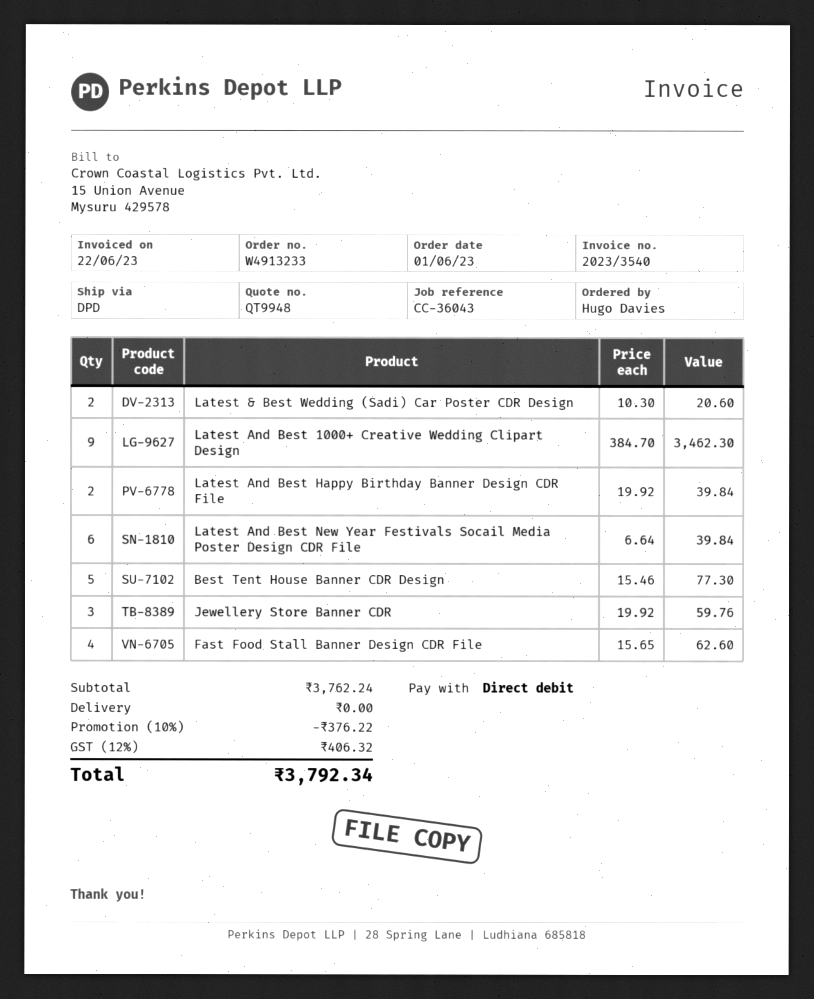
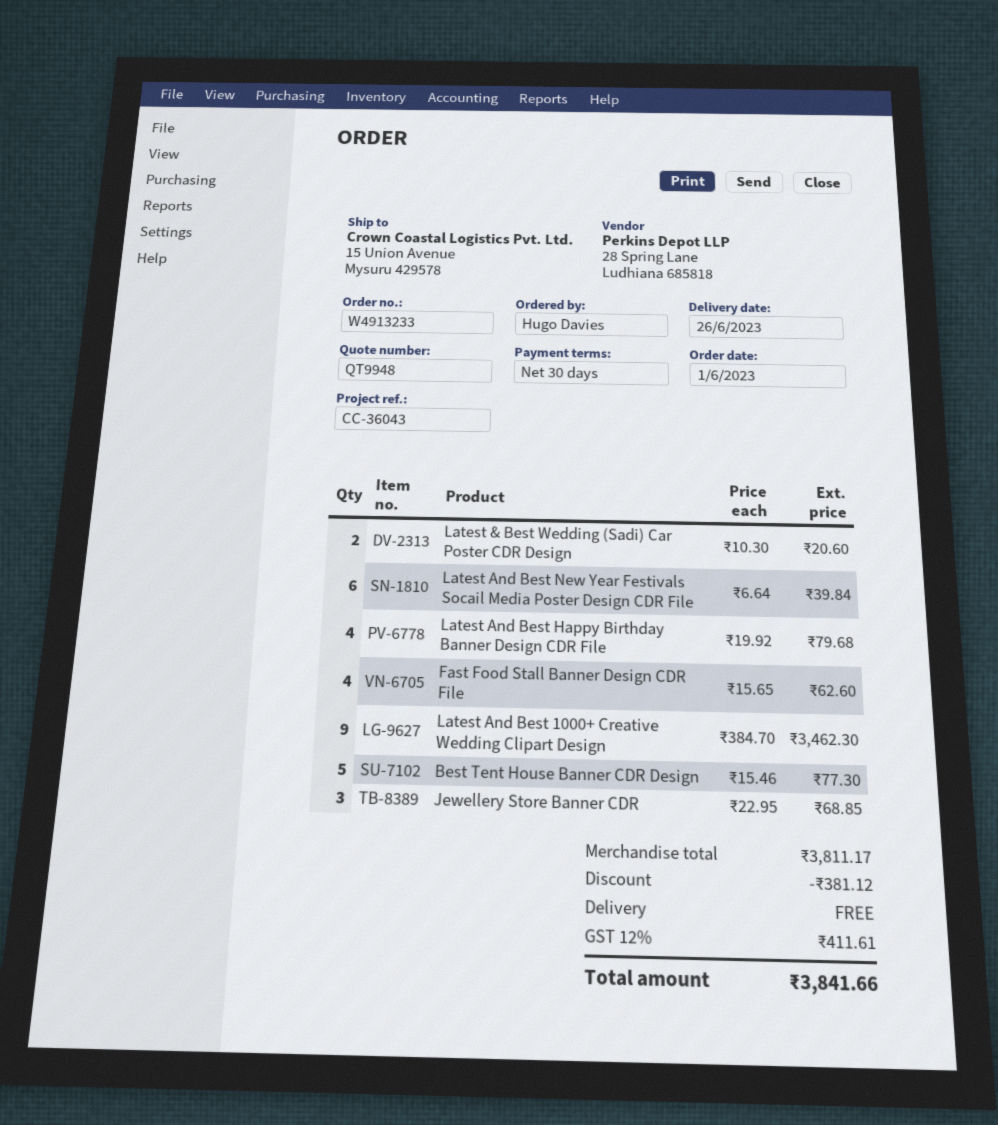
Latest And Best Happy Birthday Banner Design CDR File: 2 x 19.92 = 39.84 -> 4 x 19.92 = 79.68
Jewellery Store Banner CDR: 3 x 19.92 = 59.76 -> 3 x 22.95 = 68.85
subtotal: 3762.24 -> 3811.17
discount: 376.22 -> 381.12
tax: 12% = 406.32 -> 12% = 411.61
total: 3792.34 -> 3841.66

